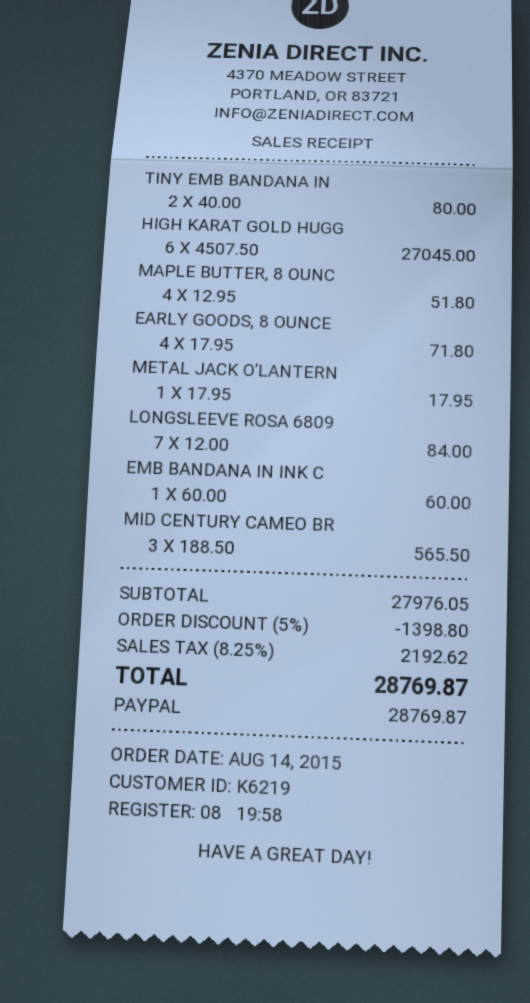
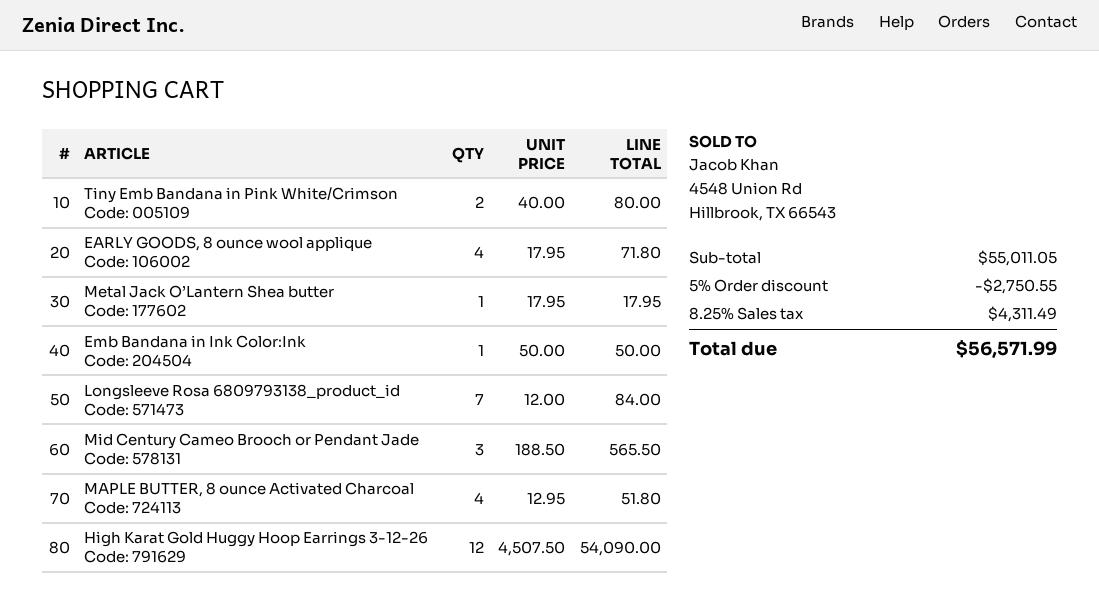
HIGH KARAT GOLD HUGG: 6 x 4507.50 = 27045.00 -> 12 x 4507.50 = 54090.00
EMB BANDANA IN INK C: 1 x 60.00 = 60.00 -> 1 x 50.00 = 50.00
subtotal: 27976.05 -> 55011.05
discount: 5% = 1398.80 -> 5% = 2750.55
tax: 8.25% = 2192.62 -> 8.25% = 4311.49
total: 28769.87 -> 56571.99

